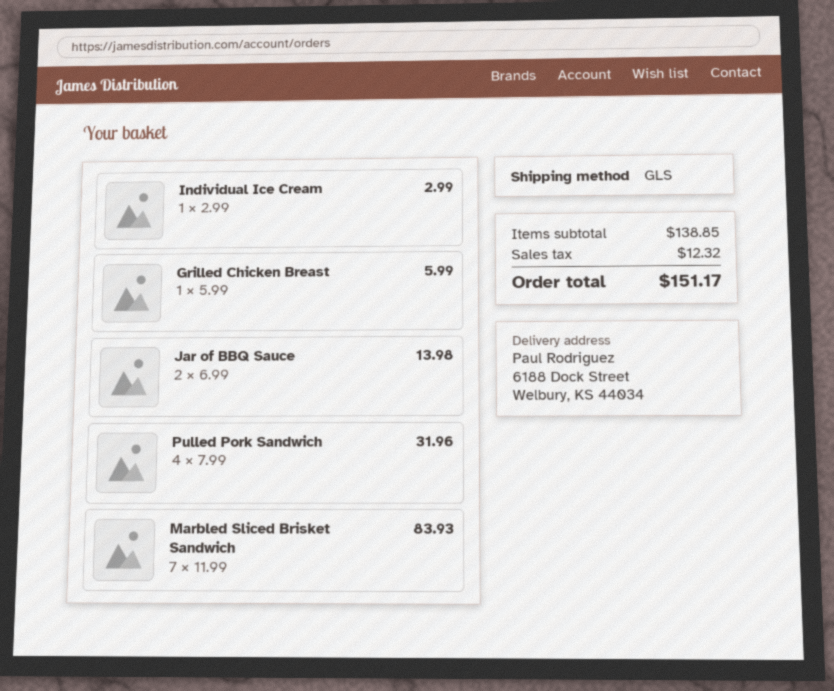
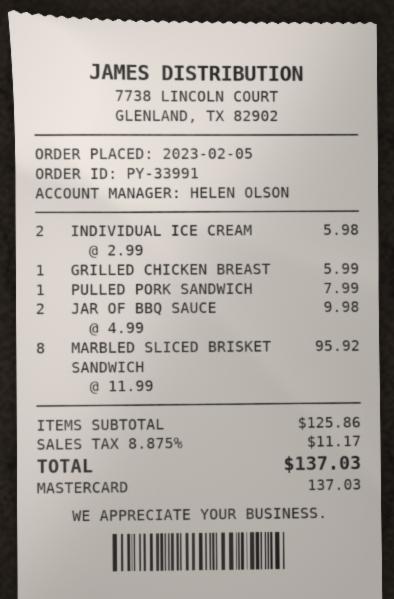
Individual Ice Cream: 1 x 2.99 = 2.99 -> 2 x 2.99 = 5.98
Jar of BBQ Sauce: 2 x 6.99 = 13.98 -> 2 x 4.99 = 9.98
Pulled Pork Sandwich: 4 x 7.99 = 31.96 -> 1 x 7.99 = 7.99
Marbled Sliced Brisket Sandwich: 7 x 11.99 = 83.93 -> 8 x 11.99 = 95.92
subtotal: 138.85 -> 125.86
tax: 12.32 -> 11.17
total: 151.17 -> 137.03

